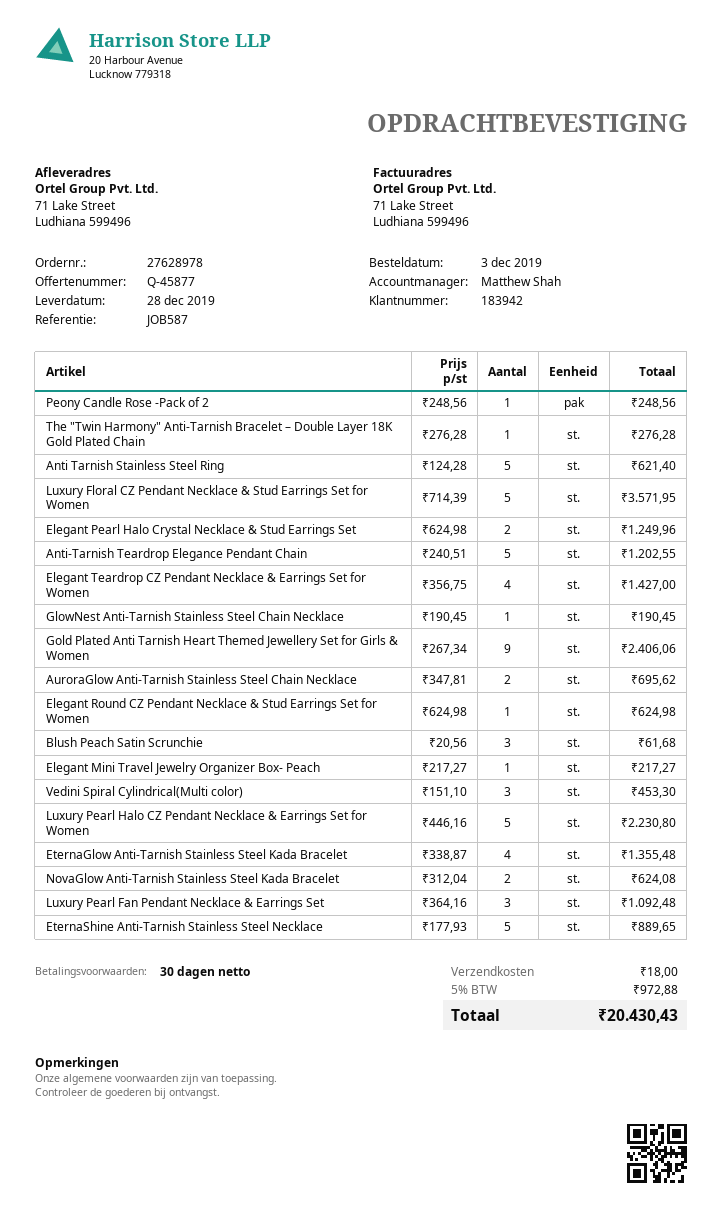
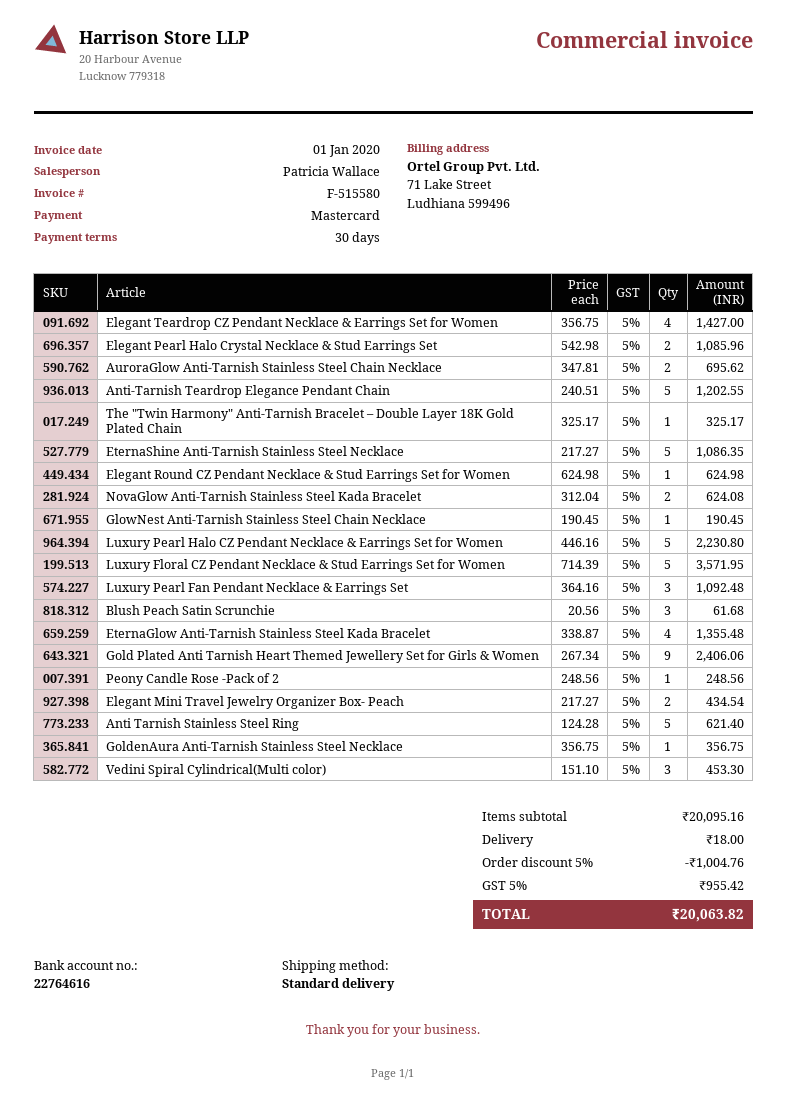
sales rep: Matthew Shah -> Patricia Wallace
The "Twin Harmony" Anti-Tarnish Bracelet – Double Layer 18K Gold Plated Chain: 1 x 276.28 = 276.28 -> 1 x 325.17 = 325.17
Elegant Pearl Halo Crystal Necklace & Stud Earrings Set: 2 x 624.98 = 1249.96 -> 2 x 542.98 = 1085.96
Elegant Mini Travel Jewelry Organizer Box- Peach: 1 x 217.27 = 217.27 -> 2 x 217.27 = 434.54
EternaShine Anti-Tarnish Stainless Steel Necklace: 5 x 177.93 = 889.65 -> 5 x 217.27 = 1086.35
GoldenAura Anti-Tarnish Stainless Steel Necklace: none -> 1 x 356.75 = 356.75
discount: none -> 5% = 1004.76
tax: 5% = 972.88 -> 5% = 955.42
total: 20430.43 -> 20063.82

